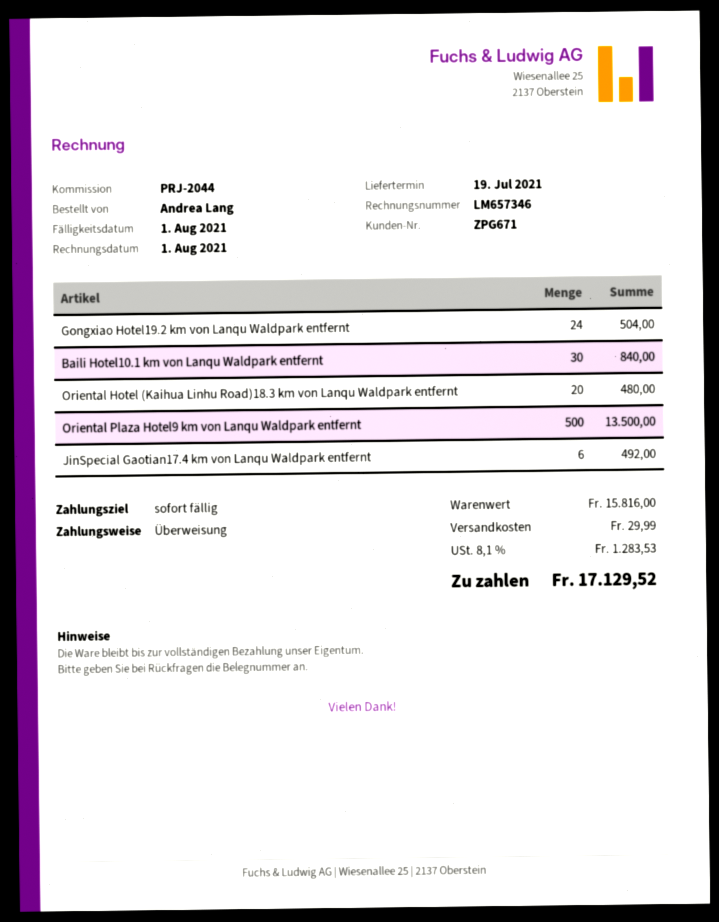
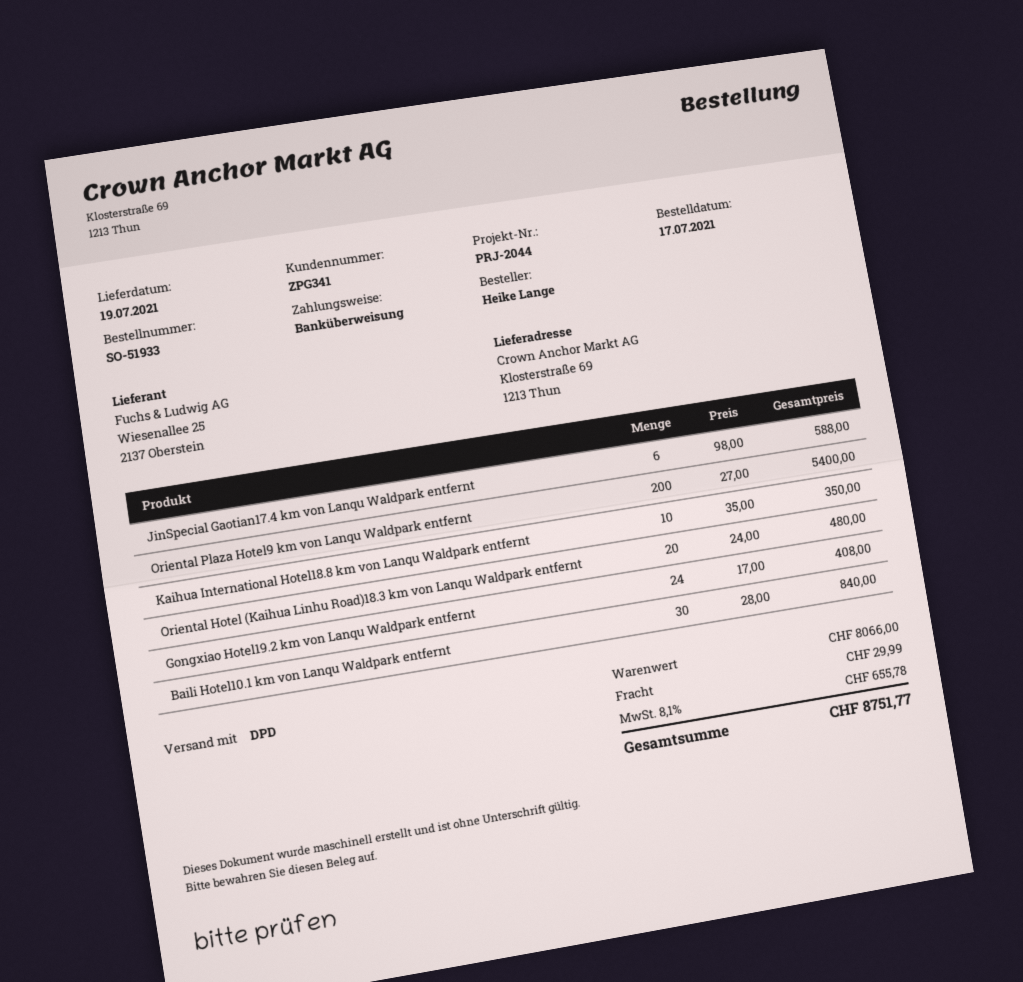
customer number: ZPG671 -> ZPG341
ordered by: Andrea Lang -> Heike Lange
Gongxiao Hotel19.2 km von Lanqu Waldpark entfernt: 24 for 504.00 -> 24 for 408.00
Oriental Plaza Hotel9 km von Lanqu Waldpark entfernt: 500 for 13500.00 -> 200 for 5400.00
JinSpecial Gaotian17.4 km von Lanqu Waldpark entfernt: 6 for 492.00 -> 6 for 588.00
Kaihua International Hotel18.8 km von Lanqu Waldpark entfernt: none -> 10 for 350.00
subtotal: 15816.00 -> 8066.00
tax: 8.1% = 1283.53 -> 8.1% = 655.78
total: 17129.52 -> 8751.77

